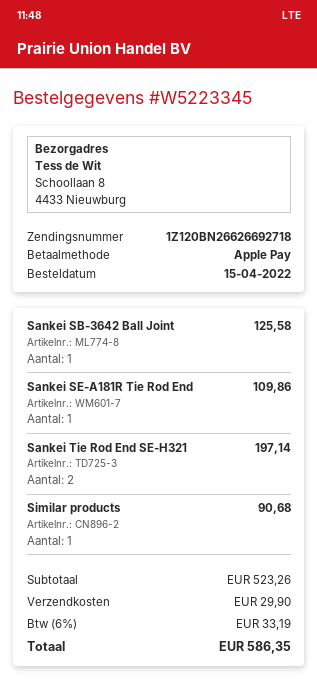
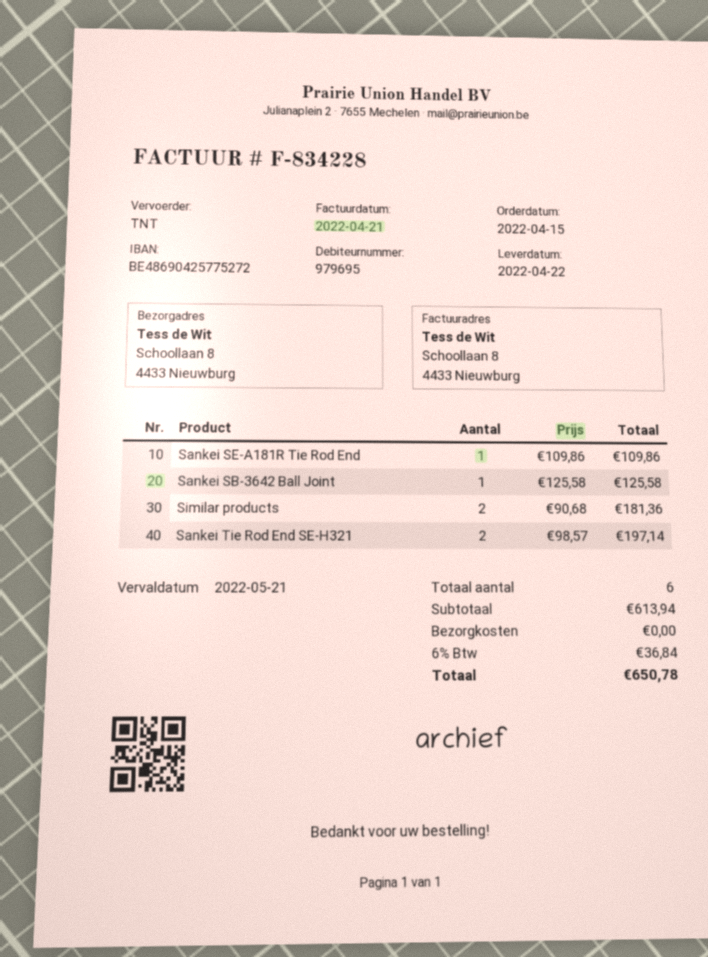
Similar products: 1 for 90.68 -> 2 for 181.36
subtotal: 523.26 -> 613.94
shipping: 29.90 -> 0.00
tax: 6% = 33.19 -> 6% = 36.84
total: 586.35 -> 650.78

